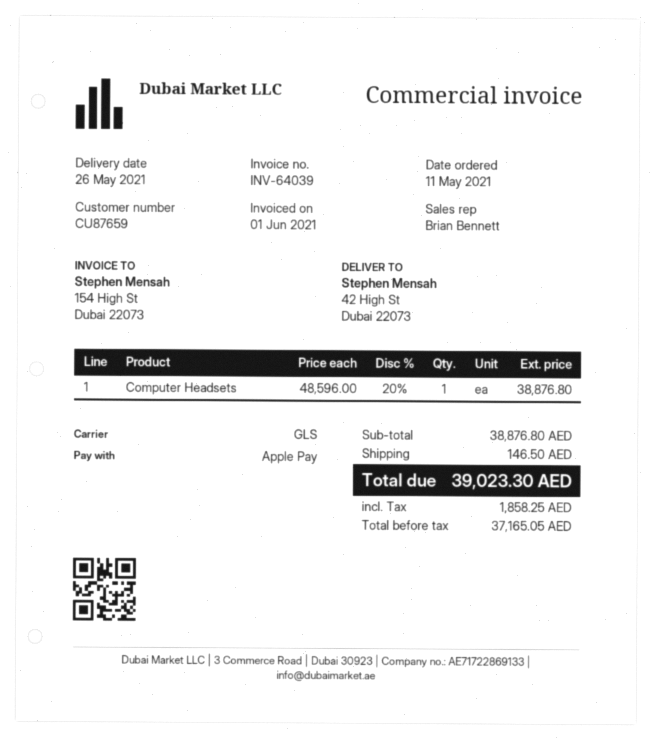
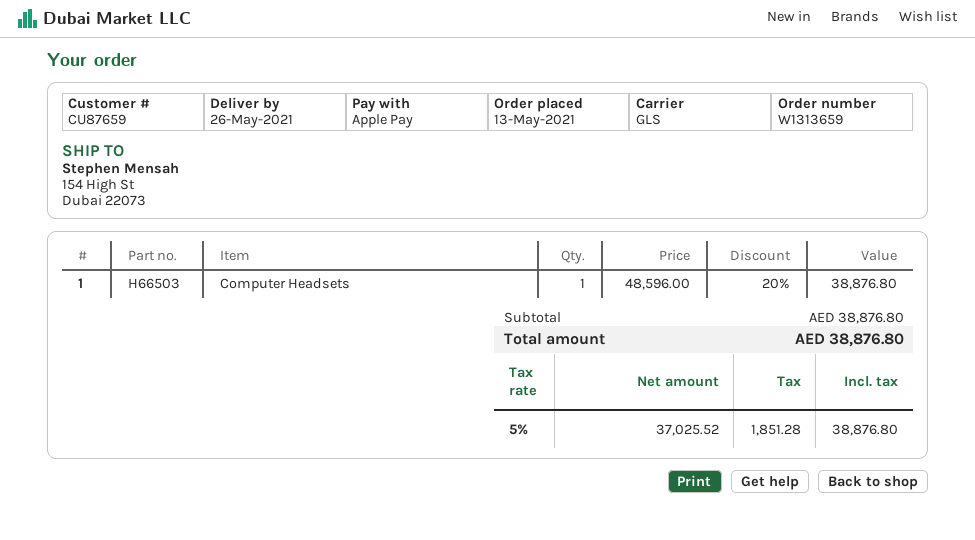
order date: 2021-05-11 -> 2021-05-13
ship to: 42 High St, Dubai 22073 -> 154 High St, Dubai 22073
shipping: 146.50 -> none
net: 37165.05 -> 37025.52
tax: 1858.25 -> 1851.28
total: 39023.30 -> 38876.80

